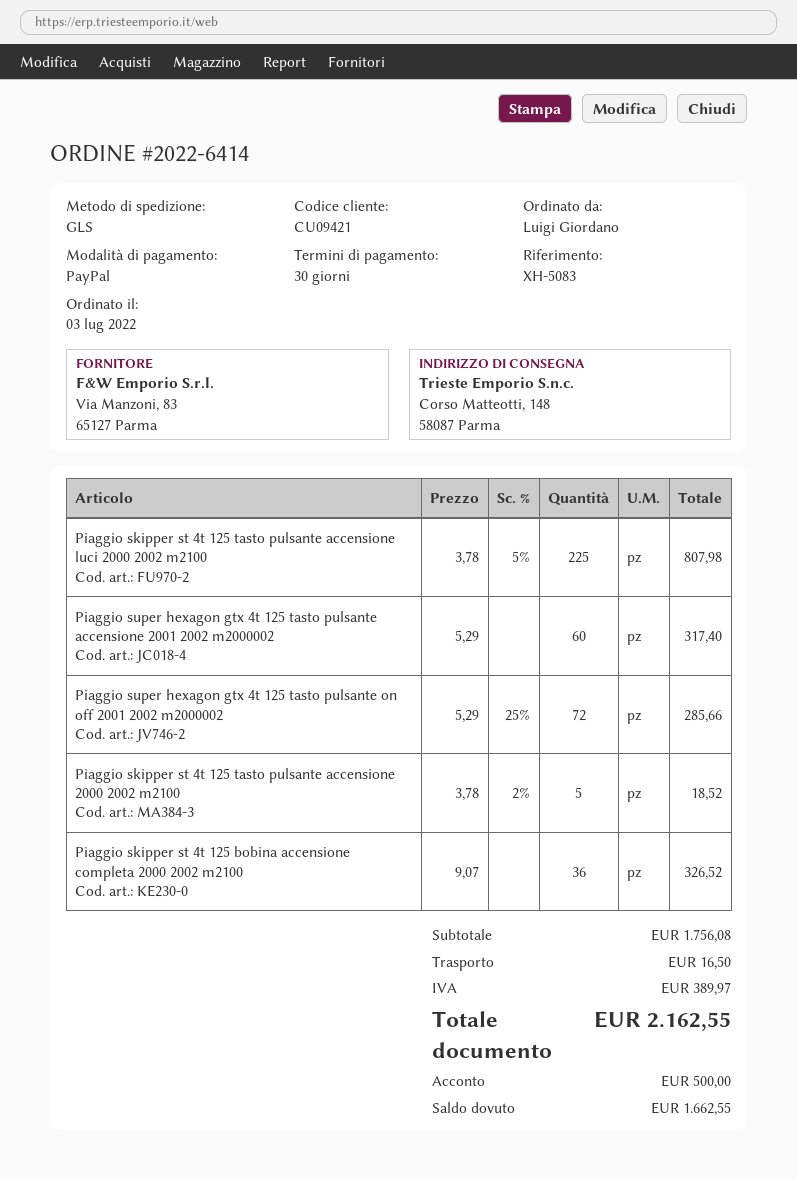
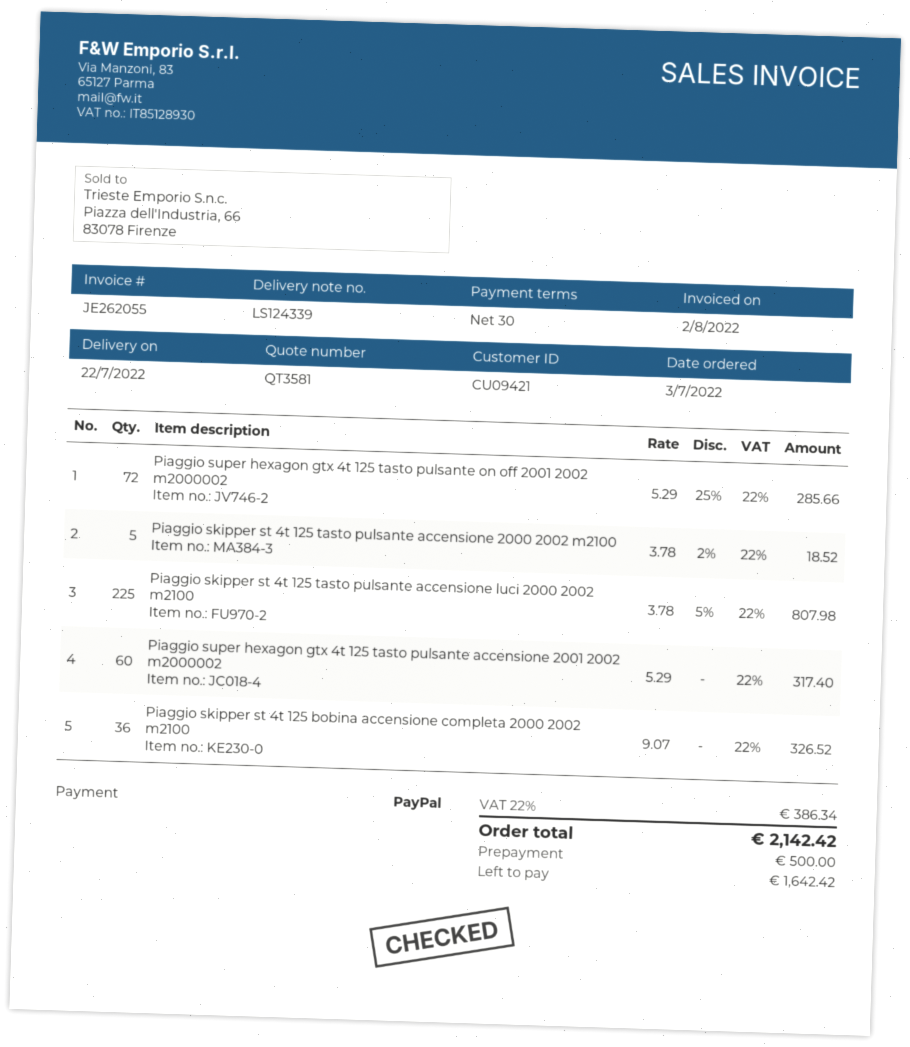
shipping: 16.50 -> none
tax: 389.97 -> 386.34
total: 2162.55 -> 2142.42
balance: 1662.55 -> 1642.42

